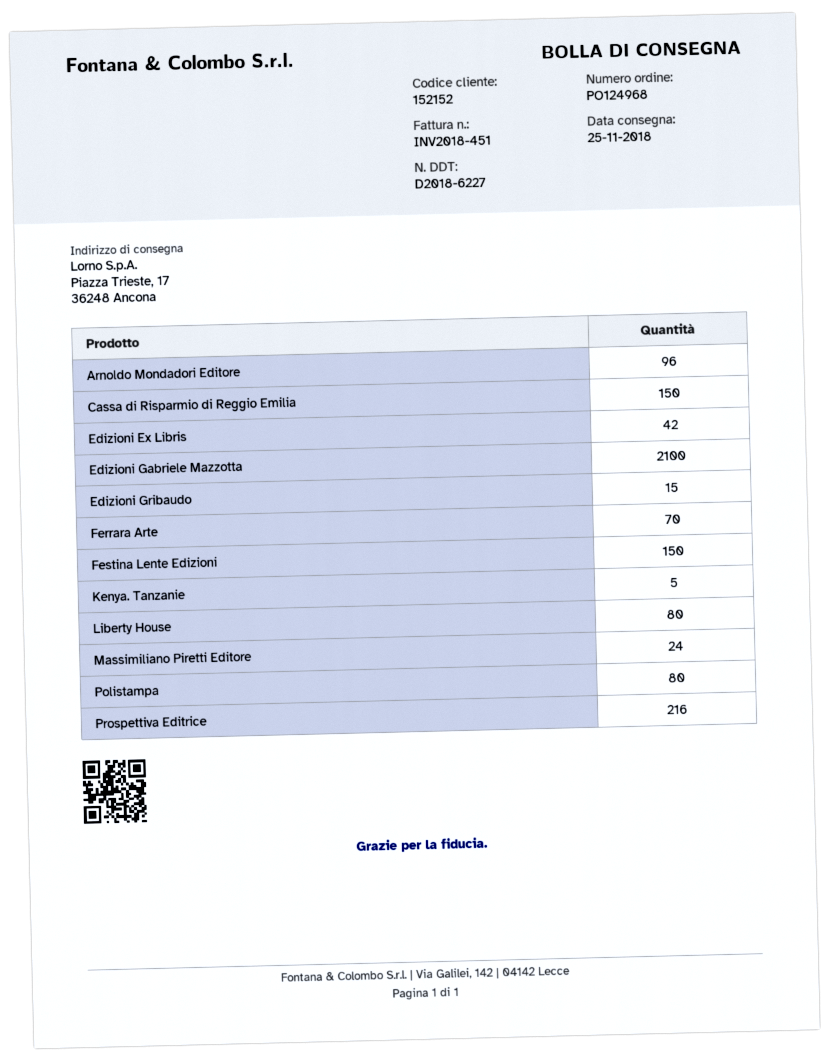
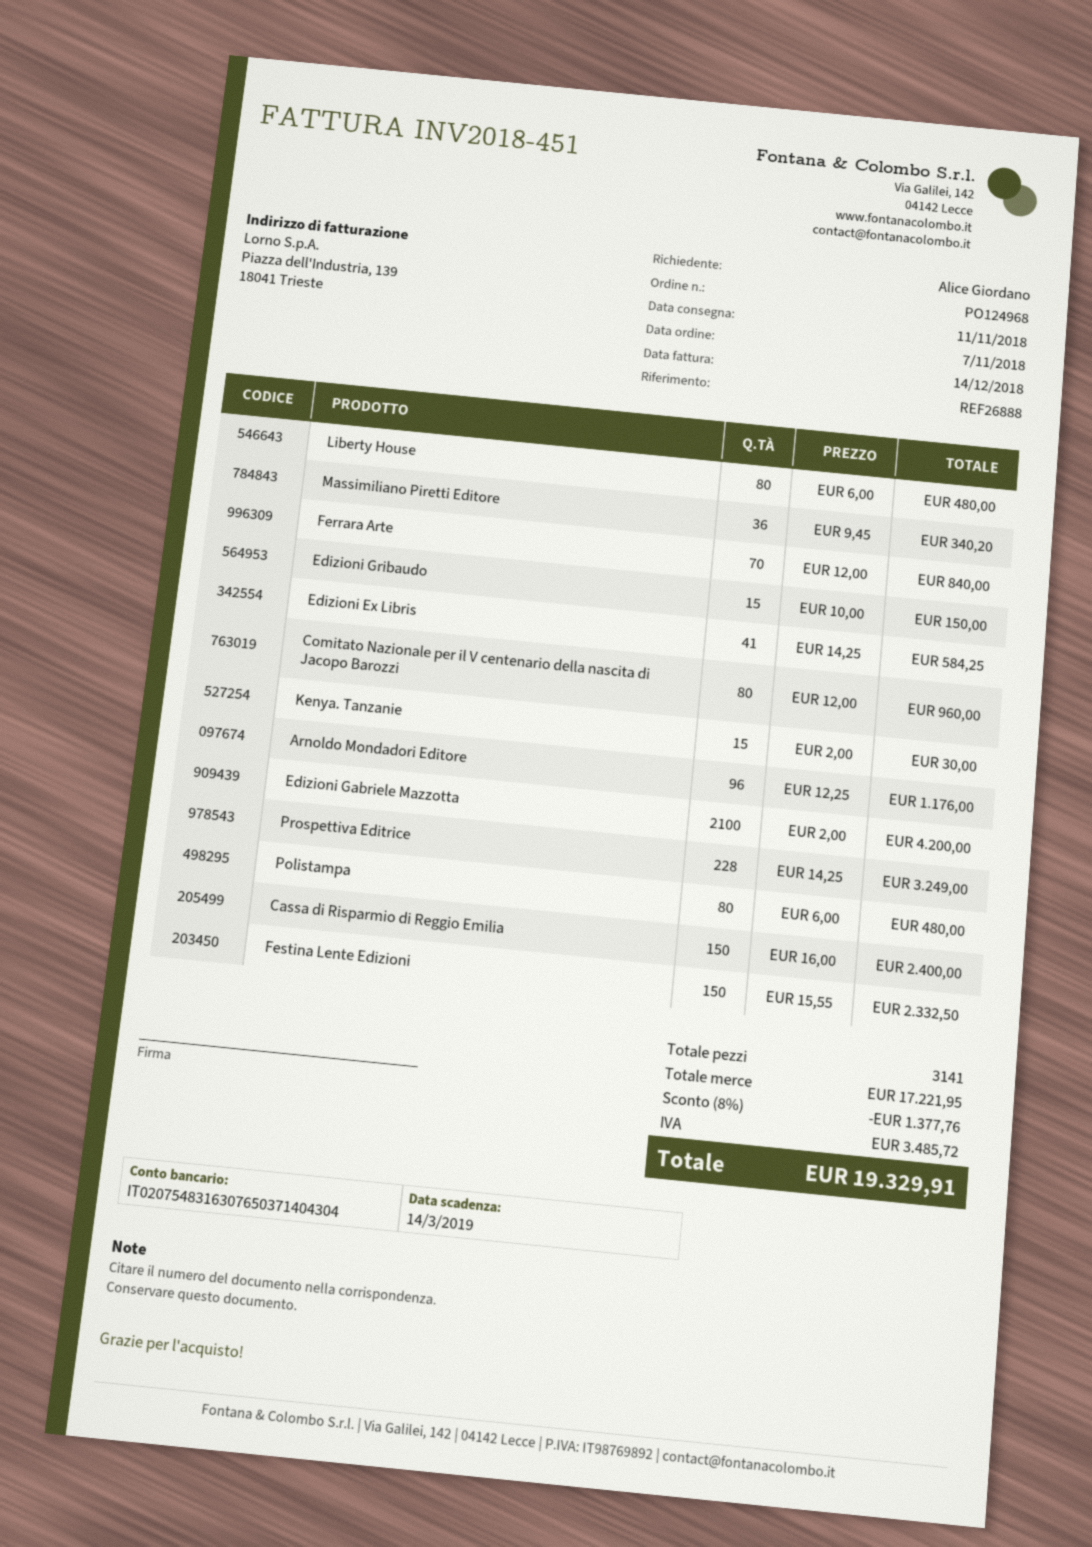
delivery date: 2018-11-25 -> 2018-11-11
Edizioni Ex Libris: 42 -> 41
Kenya. Tanzanie: 5 -> 15
Massimiliano Piretti Editore: 24 -> 36
Prospettiva Editrice: 216 -> 228
Comitato Nazionale per il V centenario della nascita di Jacopo Barozzi: none -> 80

